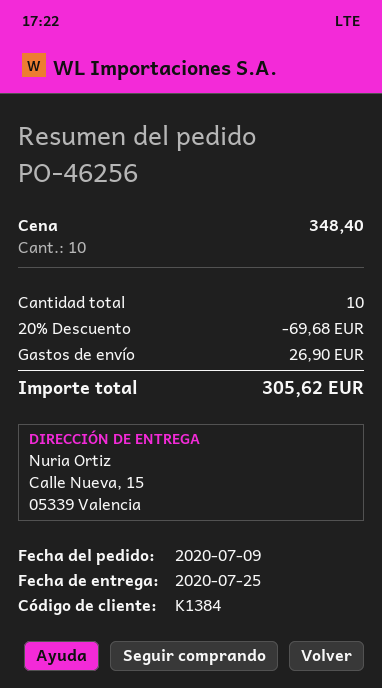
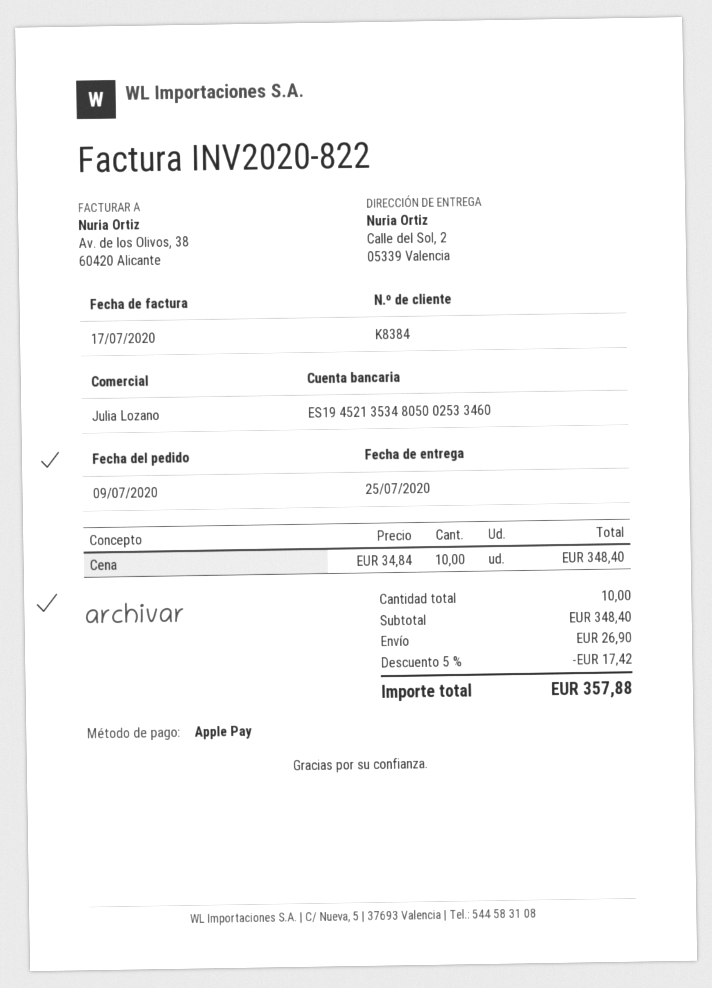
customer number: K1384 -> K8384
ship to: Calle Nueva, 15, 05339 Valencia -> Calle del Sol, 2, 05339 Valencia
discount: 20% = 69.68 -> 5% = 17.42
total: 305.62 -> 357.88

